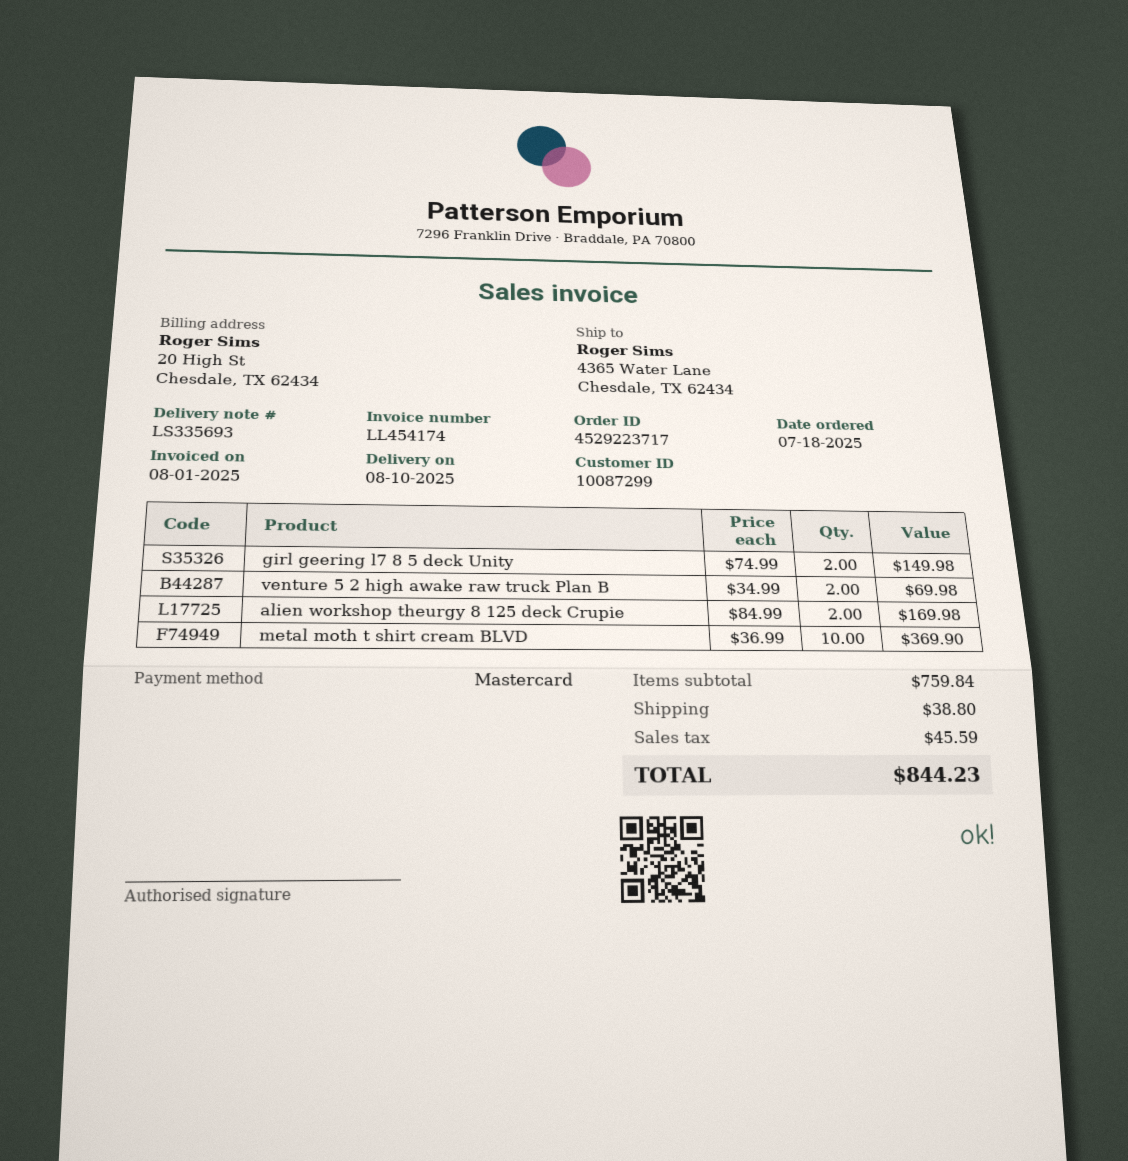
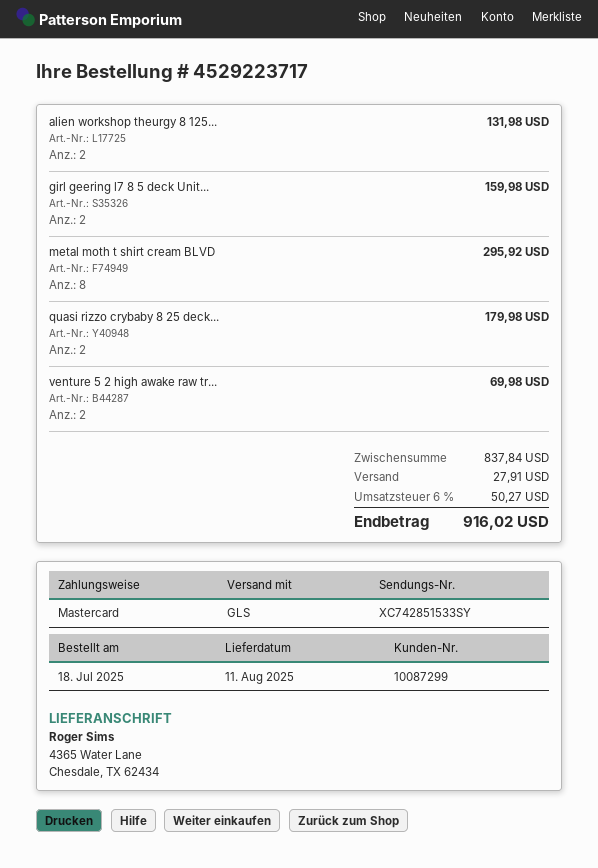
delivery date: 2025-08-10 -> 2025-08-11
girl geering l7 8 5 deck Unity: 2 for 149.98 -> 2 for 159.98
alien workshop theurgy 8 125 deck Crupie: 2 for 169.98 -> 2 for 131.98
metal moth t shirt cream BLVD: 10 for 369.90 -> 8 for 295.92
quasi rizzo crybaby 8 25 deck...: none -> 2 for 179.98
subtotal: 759.84 -> 837.84
shipping: 38.80 -> 27.91
tax: 45.59 -> 50.27
total: 844.23 -> 916.02

